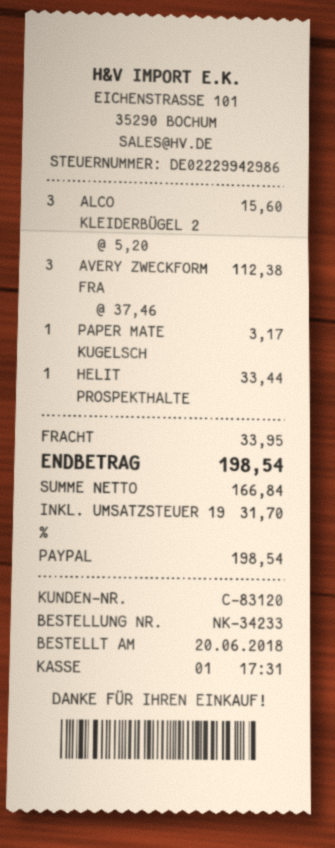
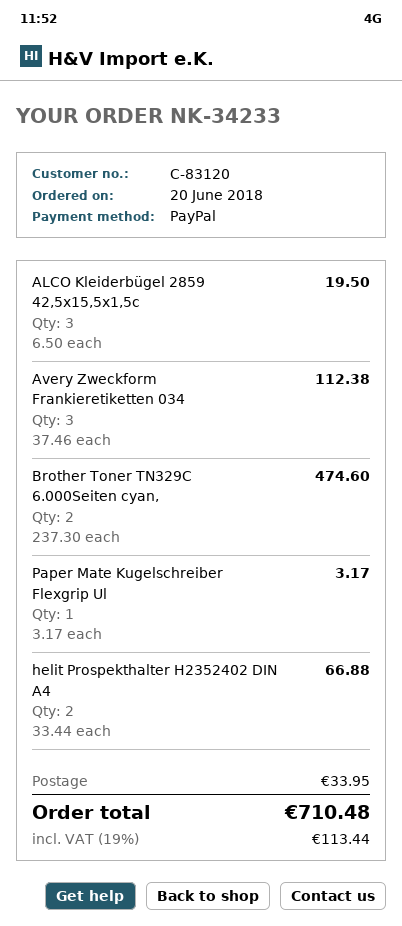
ALCO KLEIDERBÜGEL 2: 3 x 5.20 = 15.60 -> 3 x 6.50 = 19.50
HELIT PROSPEKTHALTE: 1 x 33.44 = 33.44 -> 2 x 33.44 = 66.88
Brother Toner TN329C 6.000Seiten cyan,: none -> 2 x 237.30 = 474.60
tax: 19% = 31.70 -> 19% = 113.44
total: 198.54 -> 710.48

